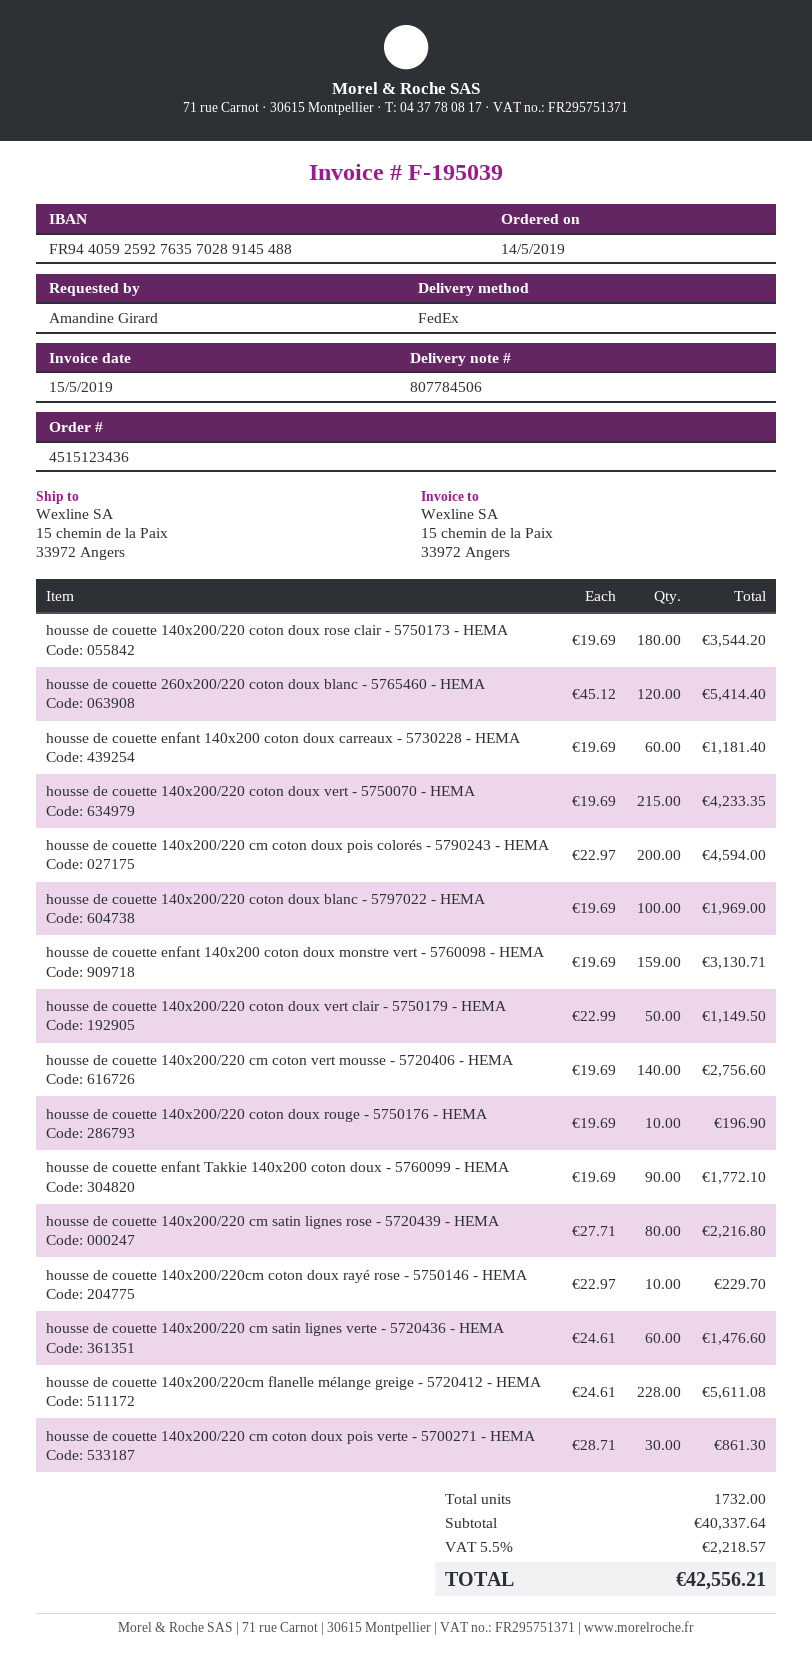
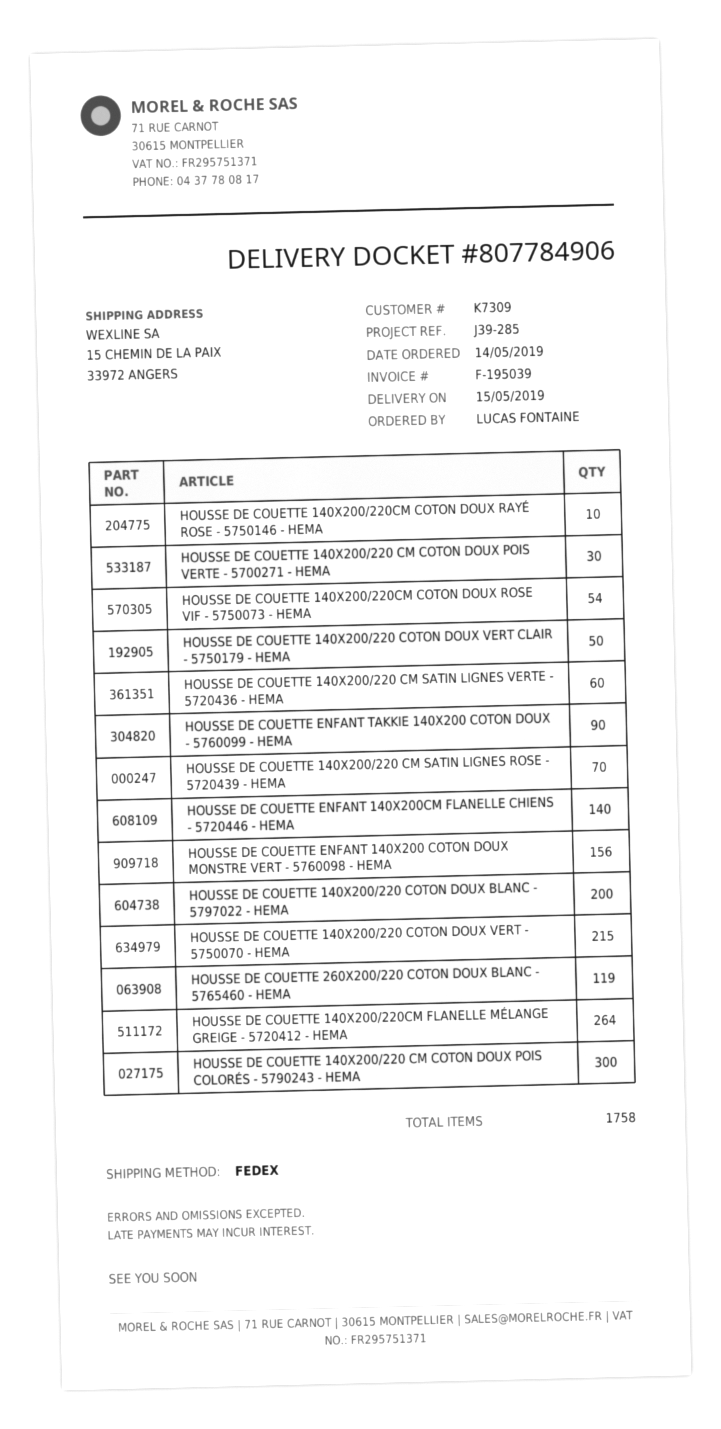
delivery note number: 807784506 -> 807784906
ordered by: Amandine Girard -> LUCAS FONTAINE
housse de couette 140x200/220 coton doux rose clair - 5750173 - HEMA: 180 -> none
housse de couette 260x200/220 coton doux blanc - 5765460 - HEMA: 120 -> 119
housse de couette enfant 140x200 coton doux carreaux - 5730228 - HEMA: 60 -> none
housse de couette 140x200/220 cm coton doux pois colorés - 5790243 - HEMA: 200 -> 300
housse de couette 140x200/220 coton doux blanc - 5797022 - HEMA: 100 -> 200
housse de couette enfant 140x200 coton doux monstre vert - 5760098 - HEMA: 159 -> 156
housse de couette 140x200/220 cm coton vert mousse - 5720406 - HEMA: 140 -> none
housse de couette 140x200/220 coton doux rouge - 5750176 - HEMA: 10 -> none
housse de couette 140x200/220 cm satin lignes rose - 5720439 - HEMA: 80 -> 70
housse de couette 140x200/220cm flanelle mélange greige - 5720412 - HEMA: 228 -> 264
HOUSSE DE COUETTE 140X200/220CM COTON DOUX ROSE VIF - 5750073 - HEMA: none -> 54
HOUSSE DE COUETTE ENFANT 140X200CM FLANELLE CHIENS - 5720446 - HEMA: none -> 140
total quantity: 1732 -> 1758

